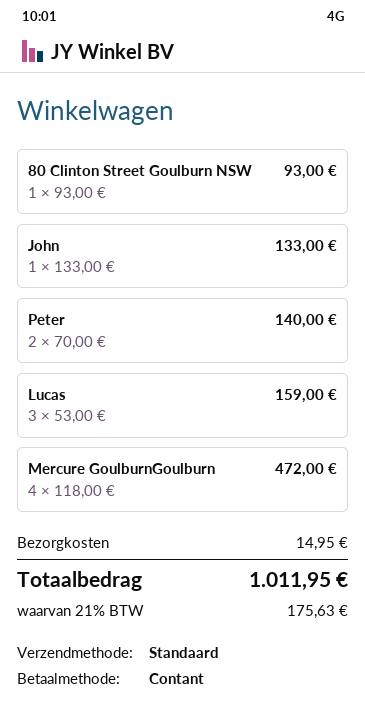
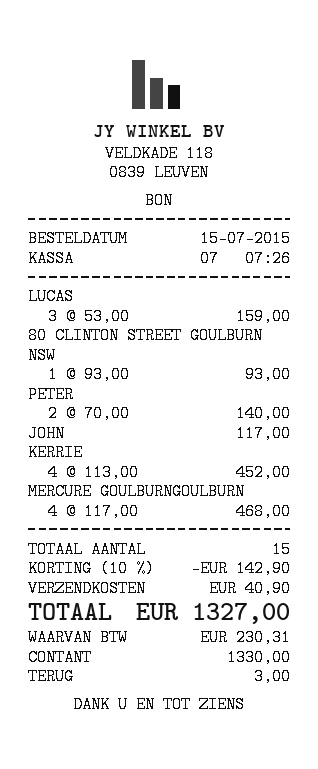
John: 1 x 133.00 = 133.00 -> 1 x 117.00 = 117.00
Mercure GoulburnGoulburn: 4 x 118.00 = 472.00 -> 4 x 117.00 = 468.00
KERRIE: none -> 4 x 113.00 = 452.00
discount: none -> 10% = 142.90
shipping: 14.95 -> 40.90
tax: 175.63 -> 230.31
total: 1011.95 -> 1327.00

